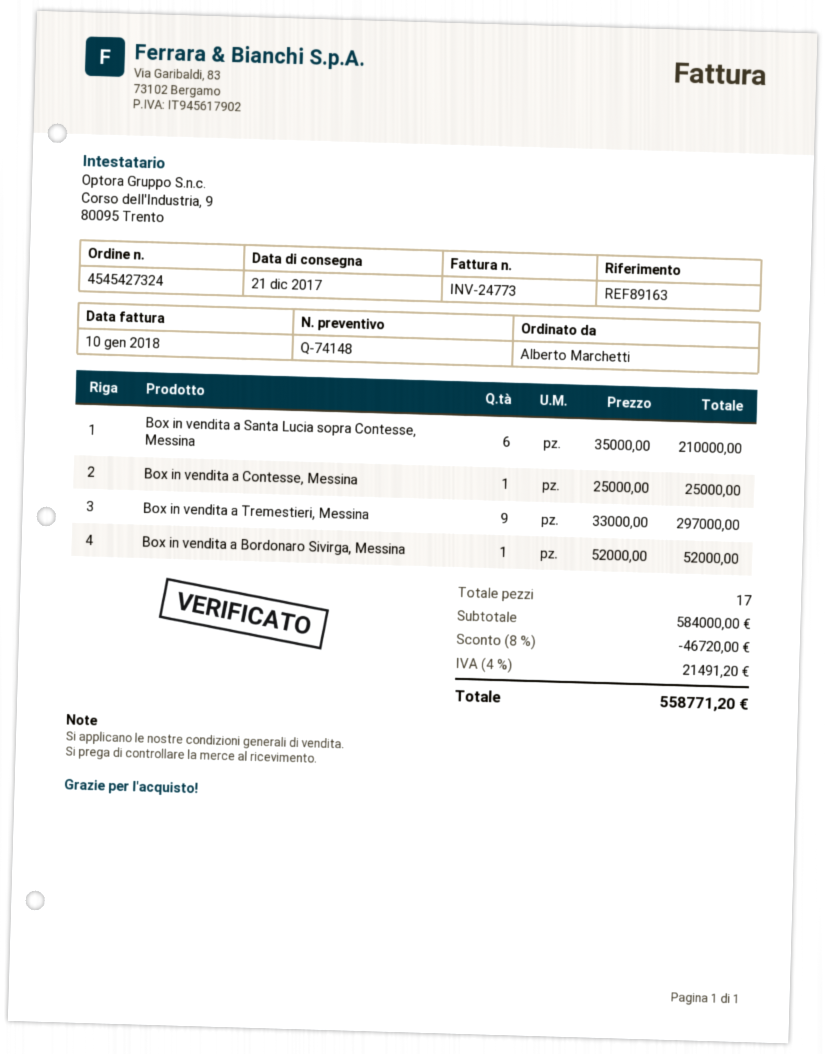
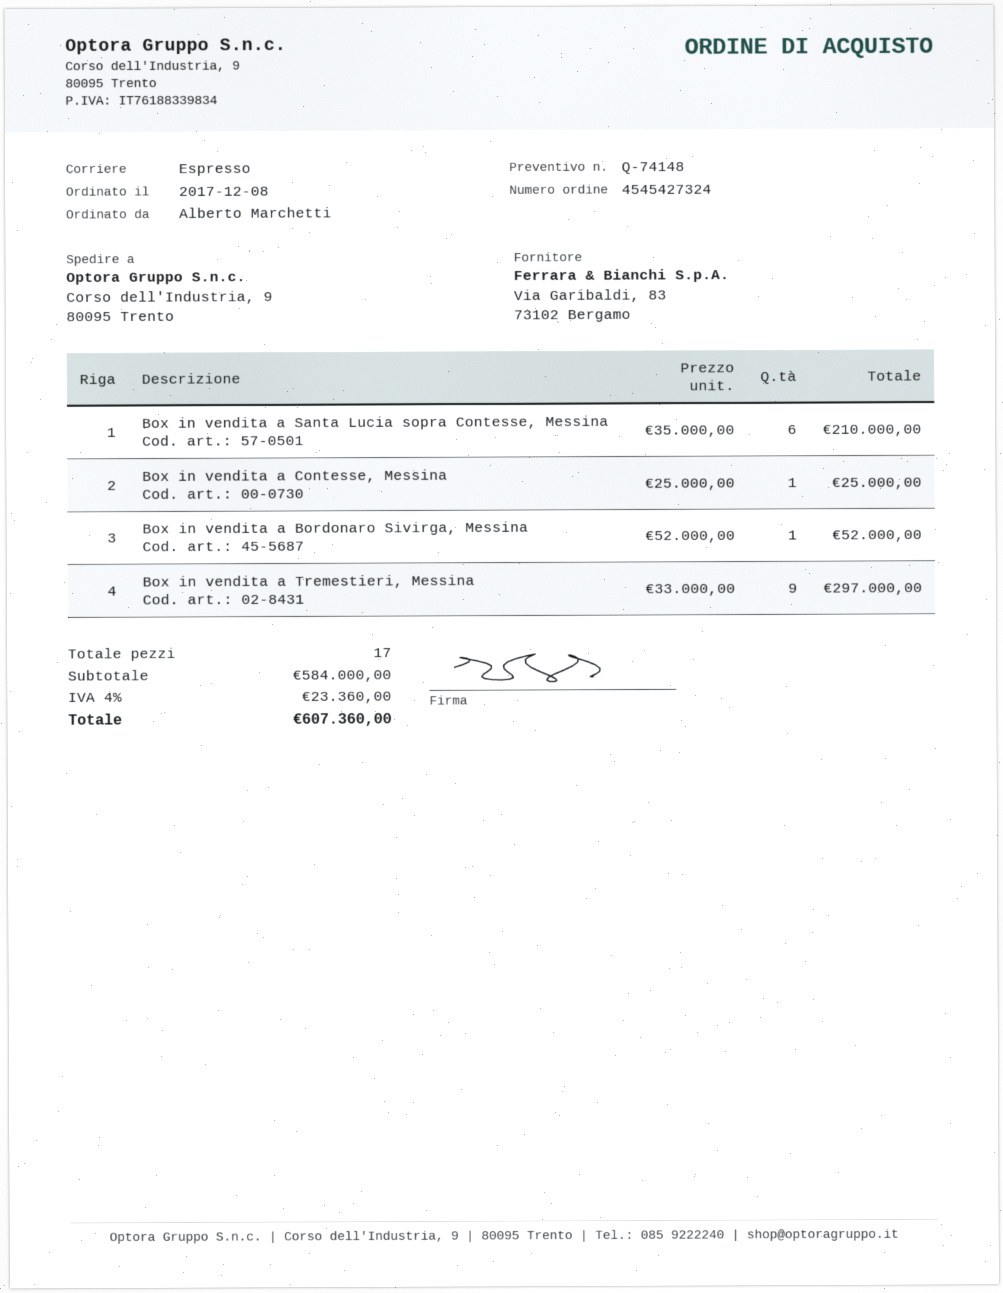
discount: 8% = 46720.00 -> none
tax: 4% = 21491.20 -> 4% = 23360.00
total: 558771.20 -> 607360.00

